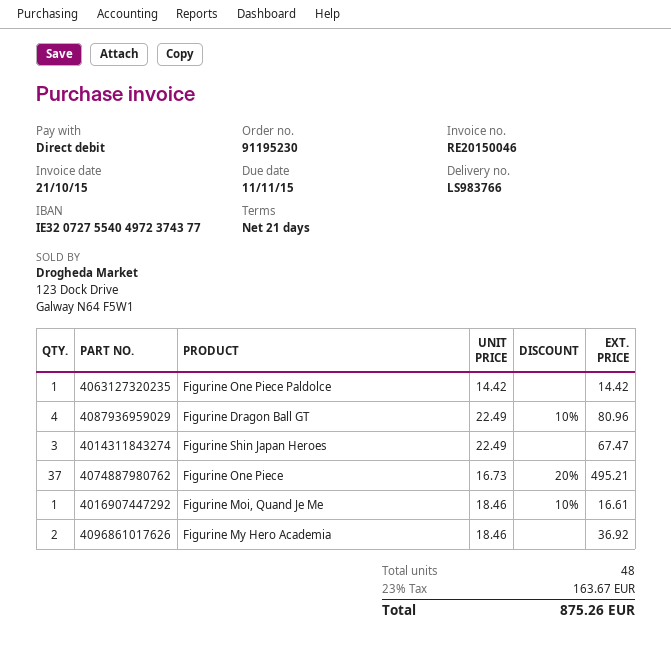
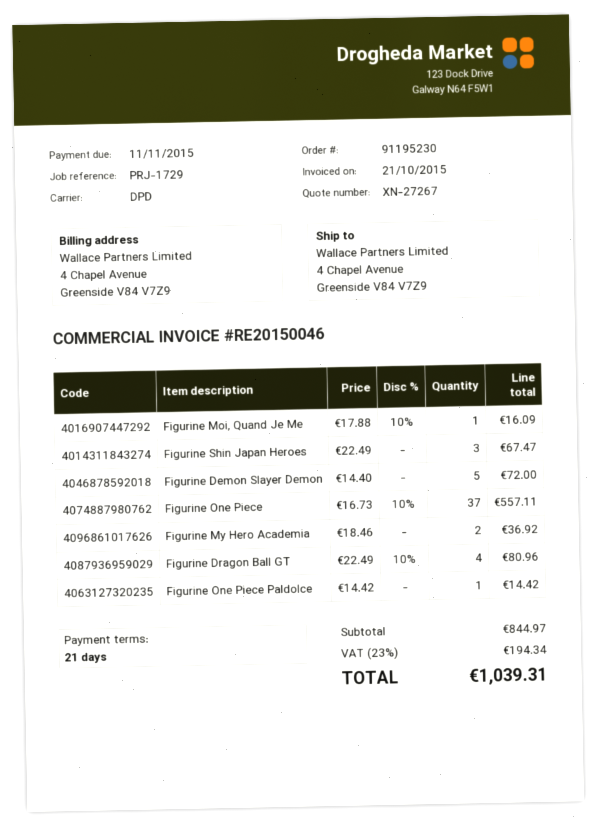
Figurine One Piece: 37 x 16.73 - 20% = 495.21 -> 37 x 16.73 - 10% = 557.11
Figurine Moi, Quand Je Me: 1 x 18.46 - 10% = 16.61 -> 1 x 17.88 - 10% = 16.09
Figurine Demon Slayer Demon: none -> 5 x 14.40 = 72.00
tax: 23% = 163.67 -> 23% = 194.34
total: 875.26 -> 1039.31

